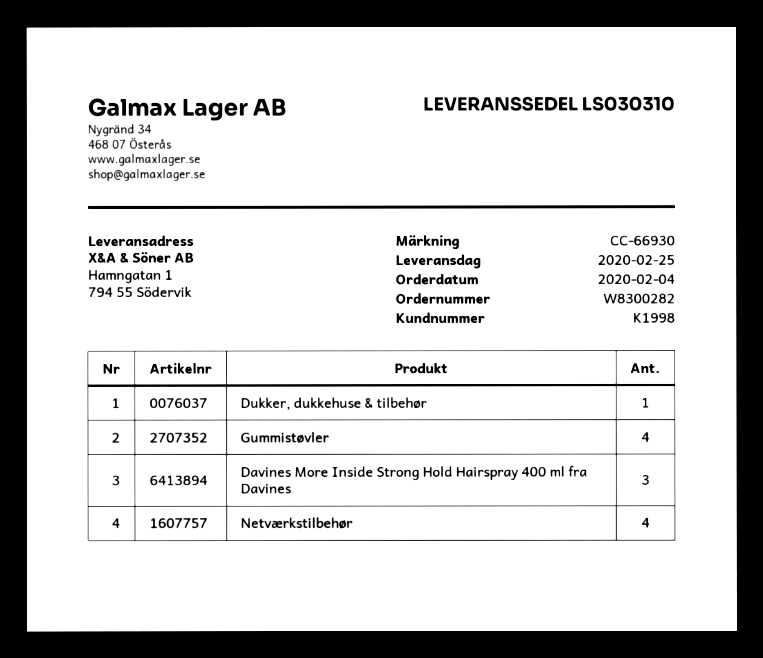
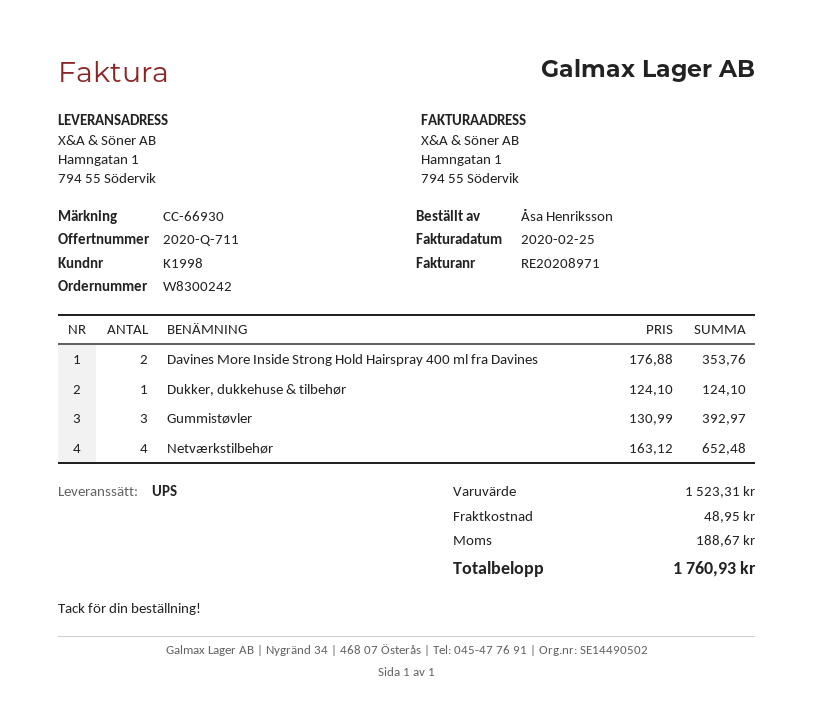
order number: W8300282 -> W8300242
Gummistøvler: 4 -> 3
Davines More Inside Strong Hold Hairspray 400 ml fra Davines: 3 -> 2

